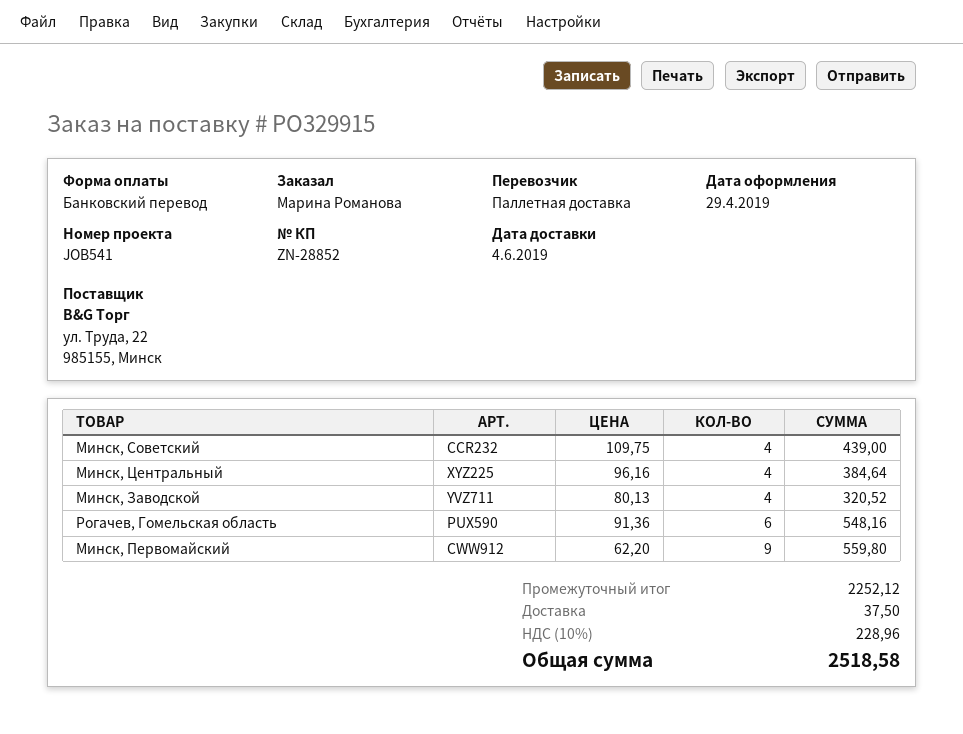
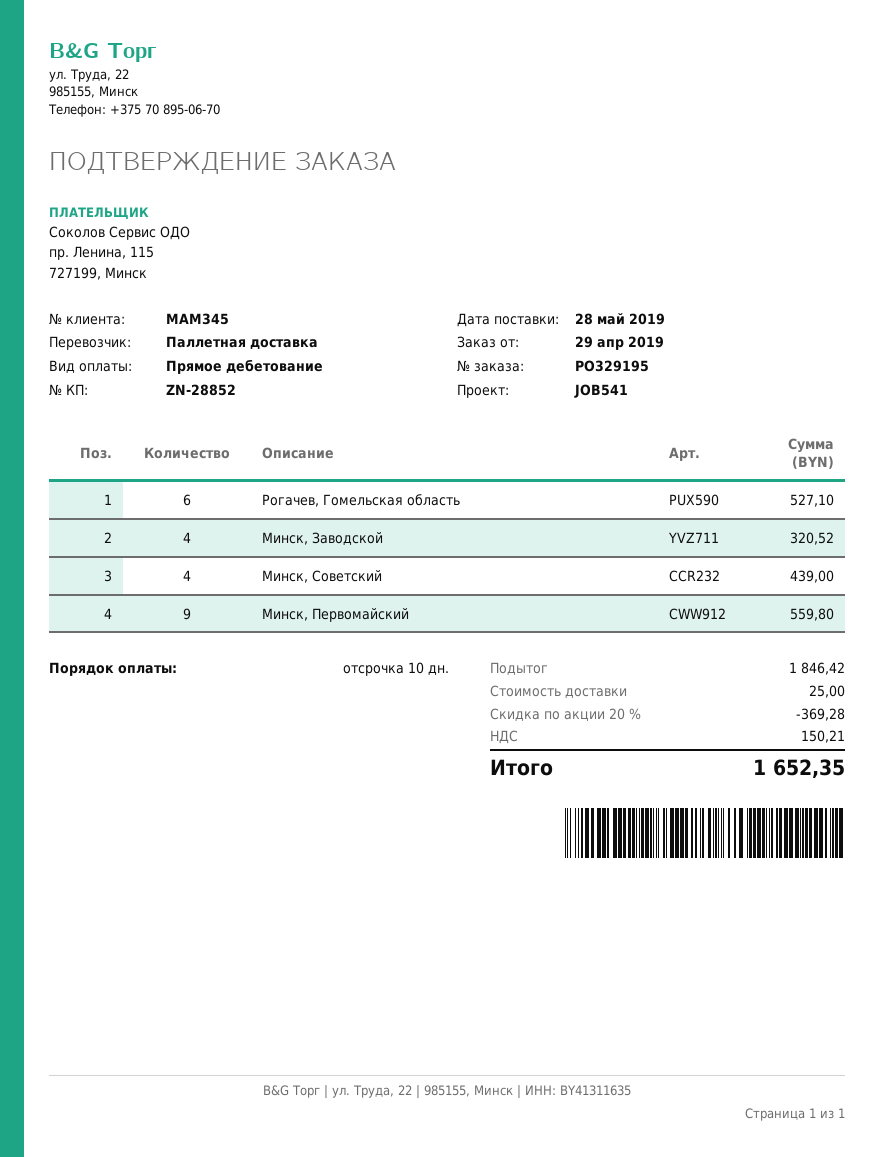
order number: PO329915 -> PO329195
delivery date: 2019-06-04 -> 2019-05-28
payment method: bank transfer -> direct debit
Минск, Центральный: 4 for 384.64 -> none
Рогачев, Гомельская область: 6 for 548.16 -> 6 for 527.10
subtotal: 2252.12 -> 1846.42
discount: none -> 20% = 369.28
shipping: 37.50 -> 25.00
tax: 228.96 -> 150.21
total: 2518.58 -> 1652.35

